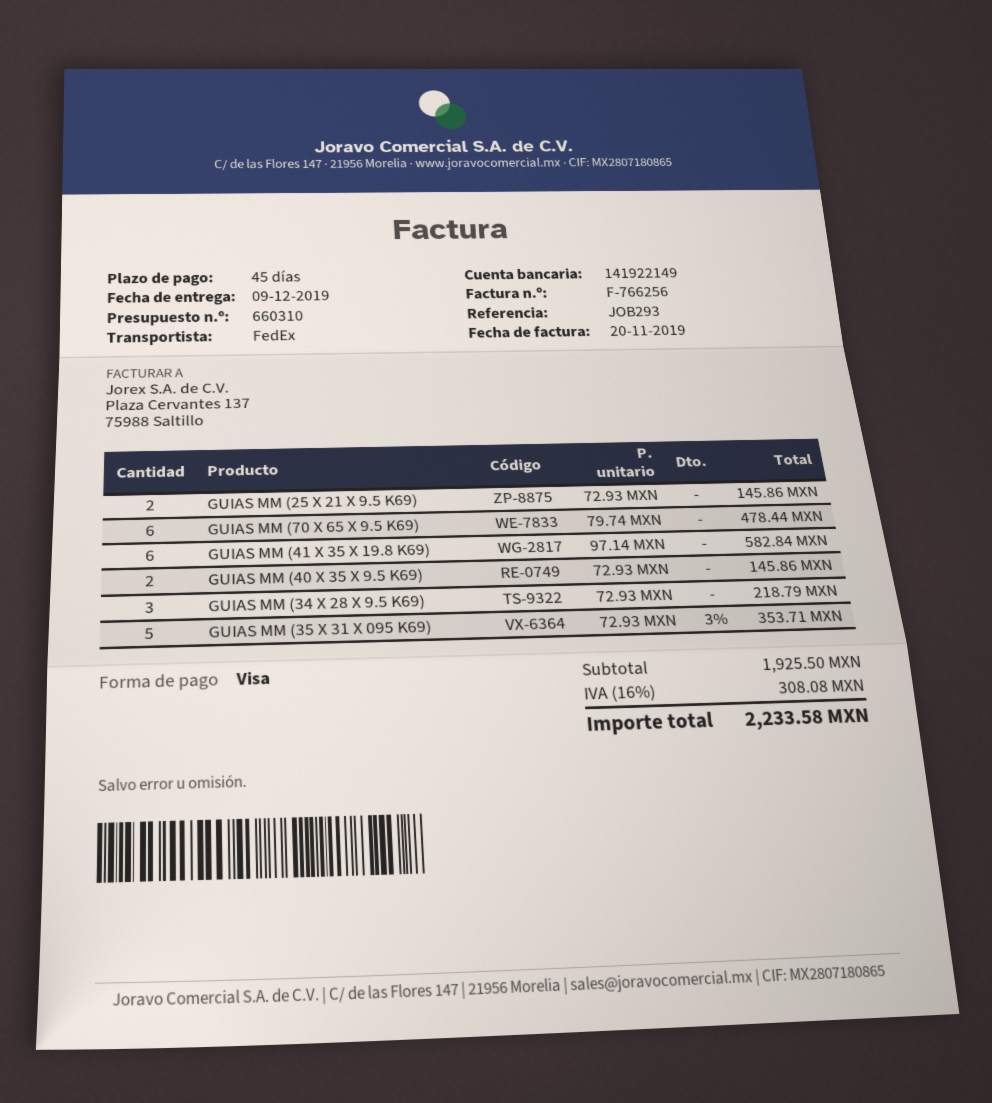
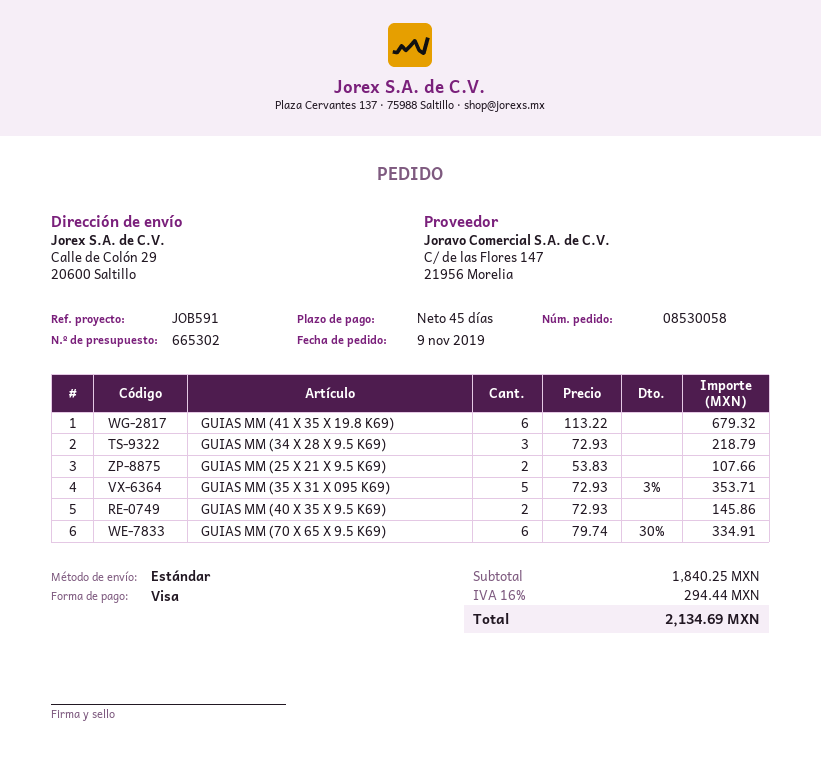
quote number: 660310 -> 665302
reference: JOB293 -> JOB591
shipping method: FedEx -> standard
GUIAS MM (25 X 21 X 9.5 K69): 2 x 72.93 = 145.86 -> 2 x 53.83 = 107.66
GUIAS MM (70 X 65 X 9.5 K69): 6 x 79.74 = 478.44 -> 6 x 79.74 - 30% = 334.91
GUIAS MM (41 X 35 X 19.8 K69): 6 x 97.14 = 582.84 -> 6 x 113.22 = 679.32
subtotal: 1925.50 -> 1840.25
tax: 16% = 308.08 -> 16% = 294.44
total: 2233.58 -> 2134.69

